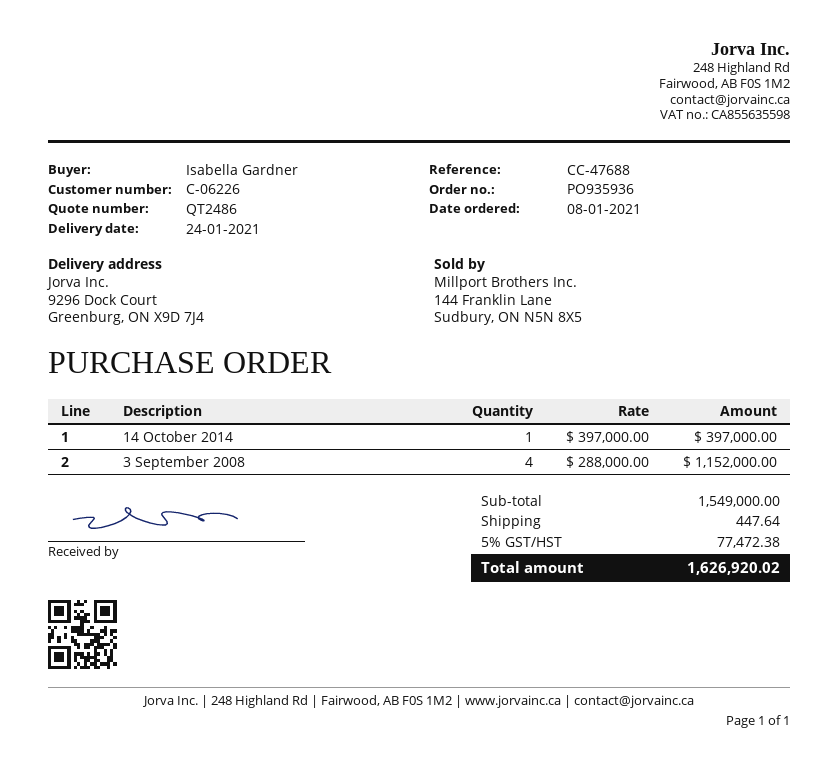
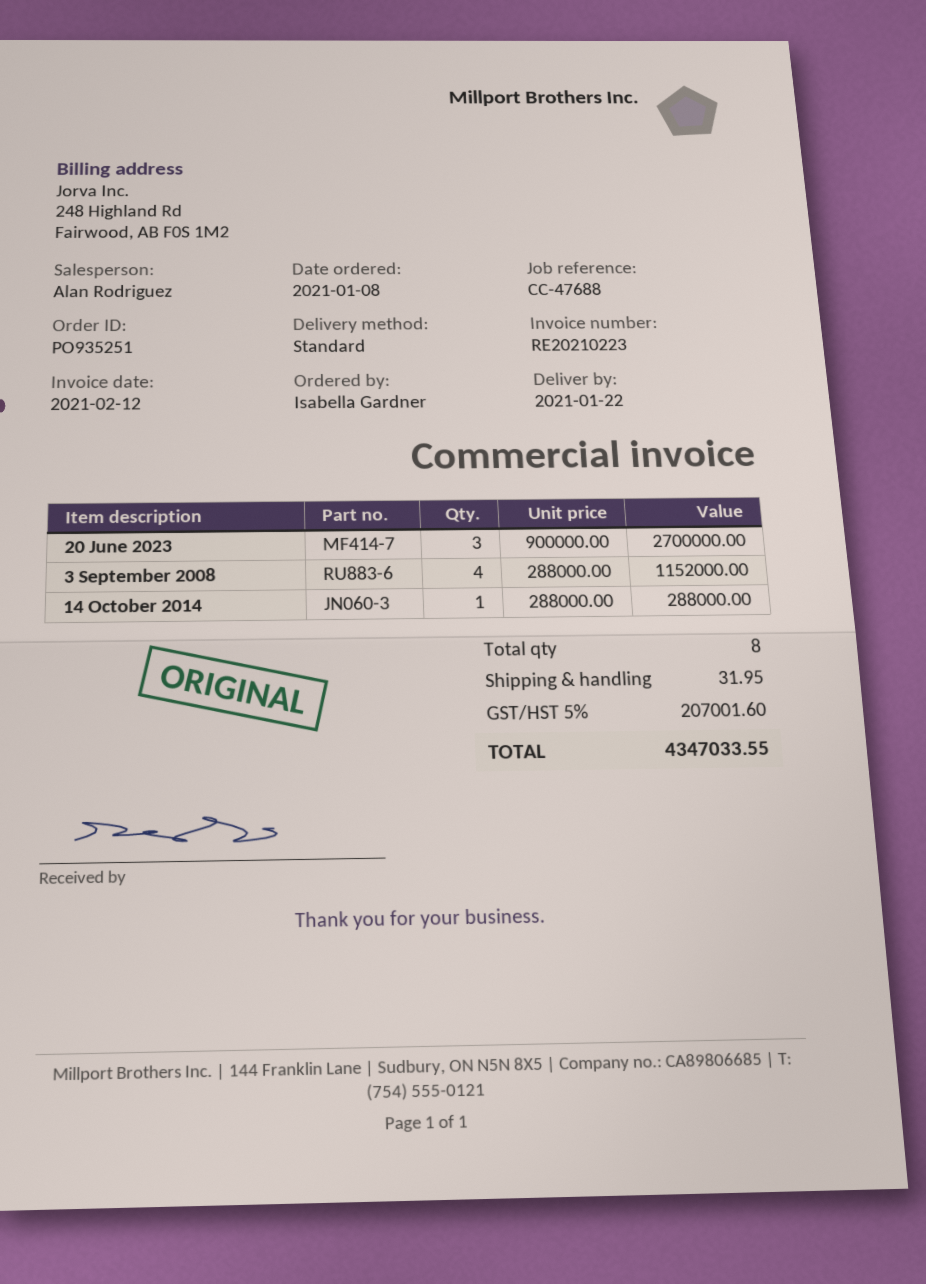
order number: PO935936 -> PO935251
delivery date: 2021-01-24 -> 2021-01-22
14 October 2014: 1 x 397000.00 = 397000.00 -> 1 x 288000.00 = 288000.00
20 June 2023: none -> 3 x 900000.00 = 2700000.00
shipping: 447.64 -> 31.95
tax: 5% = 77472.38 -> 5% = 207001.60
total: 1626920.02 -> 4347033.55

